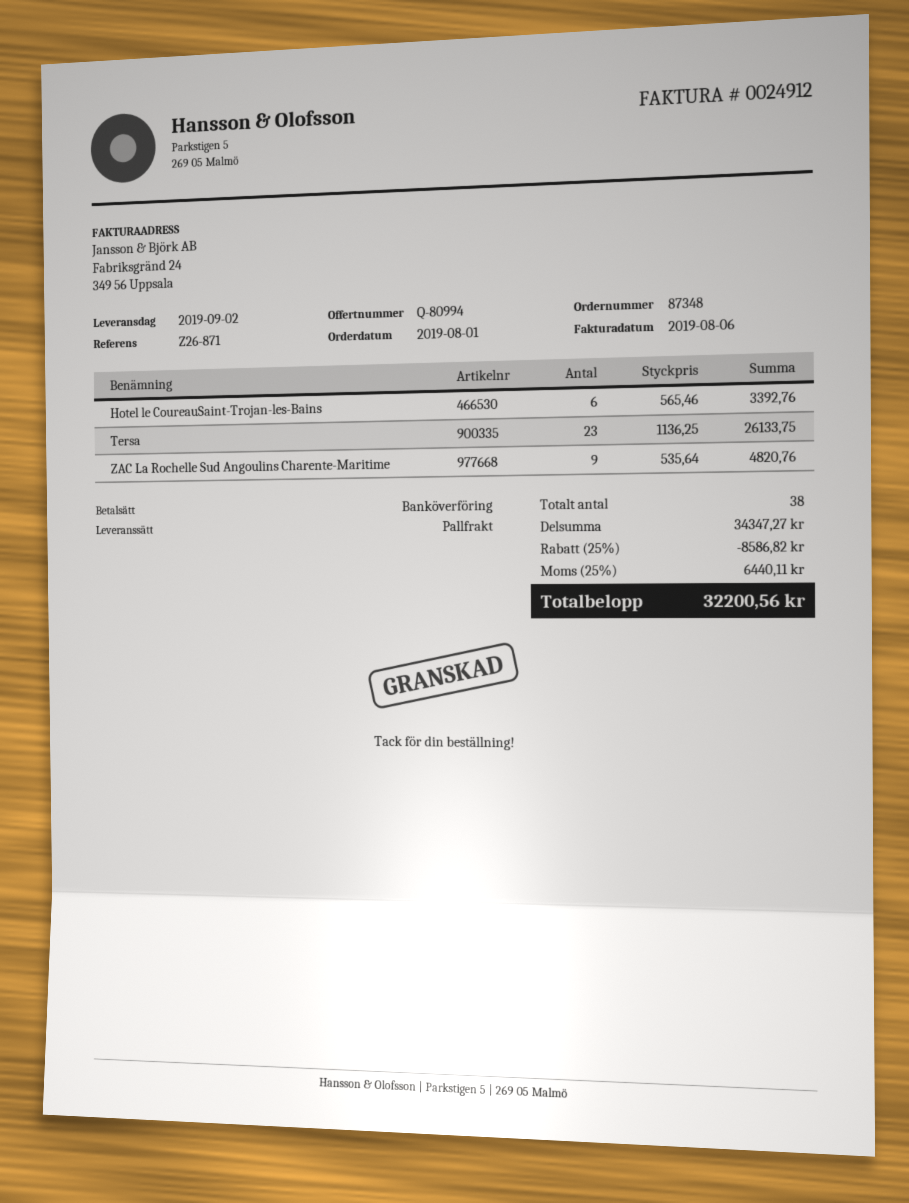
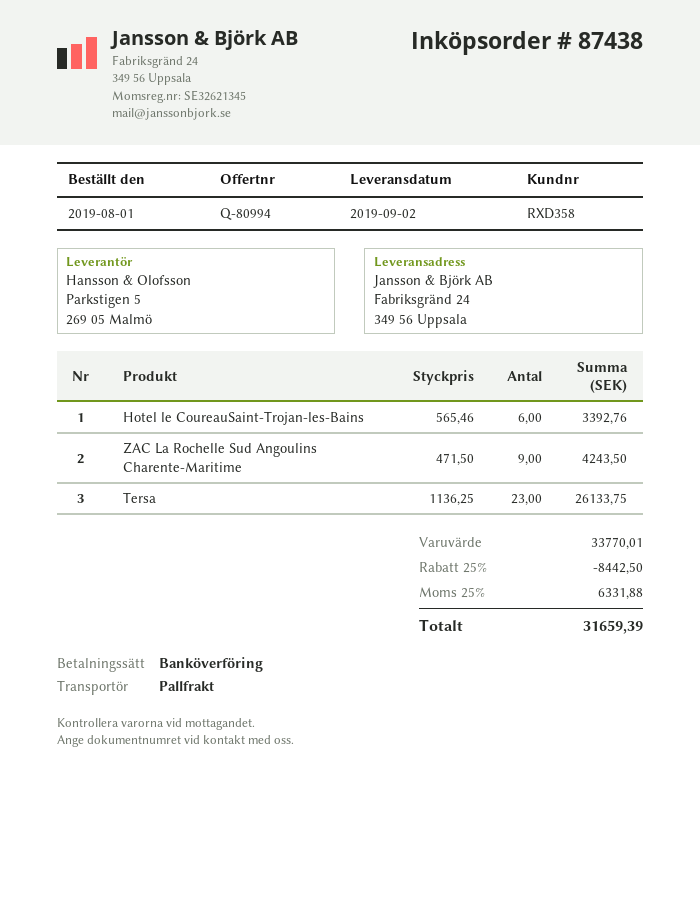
order number: 87348 -> 87438
ZAC La Rochelle Sud Angoulins Charente-Maritime: 9 x 535.64 = 4820.76 -> 9 x 471.50 = 4243.50
subtotal: 34347.27 -> 33770.01
discount: 25% = 8586.82 -> 25% = 8442.50
tax: 25% = 6440.11 -> 25% = 6331.88
total: 32200.56 -> 31659.39

